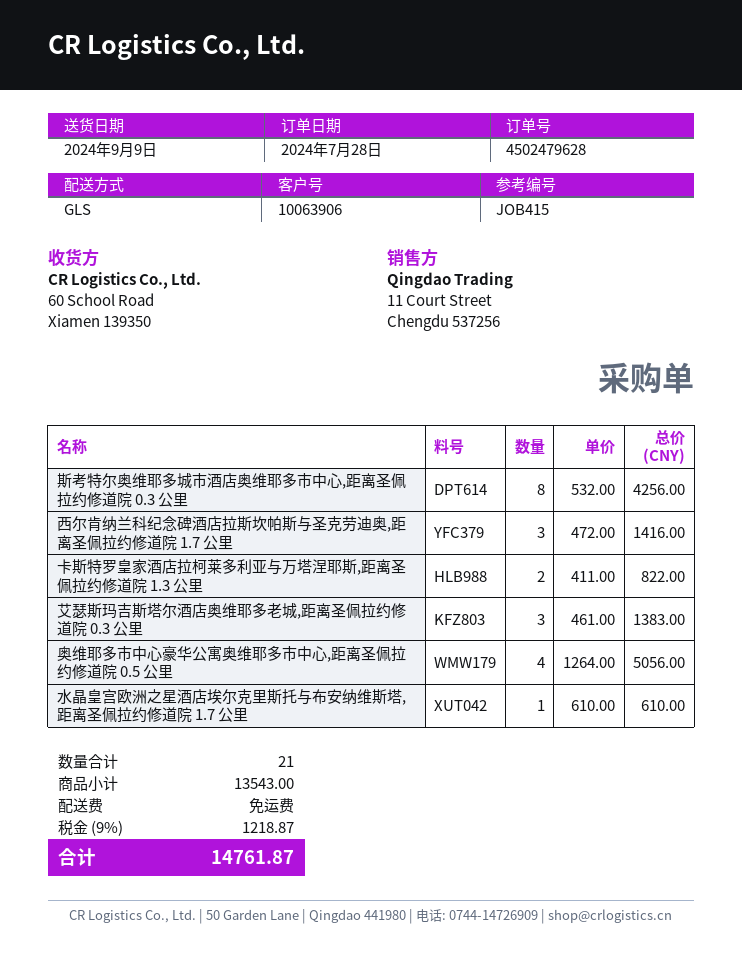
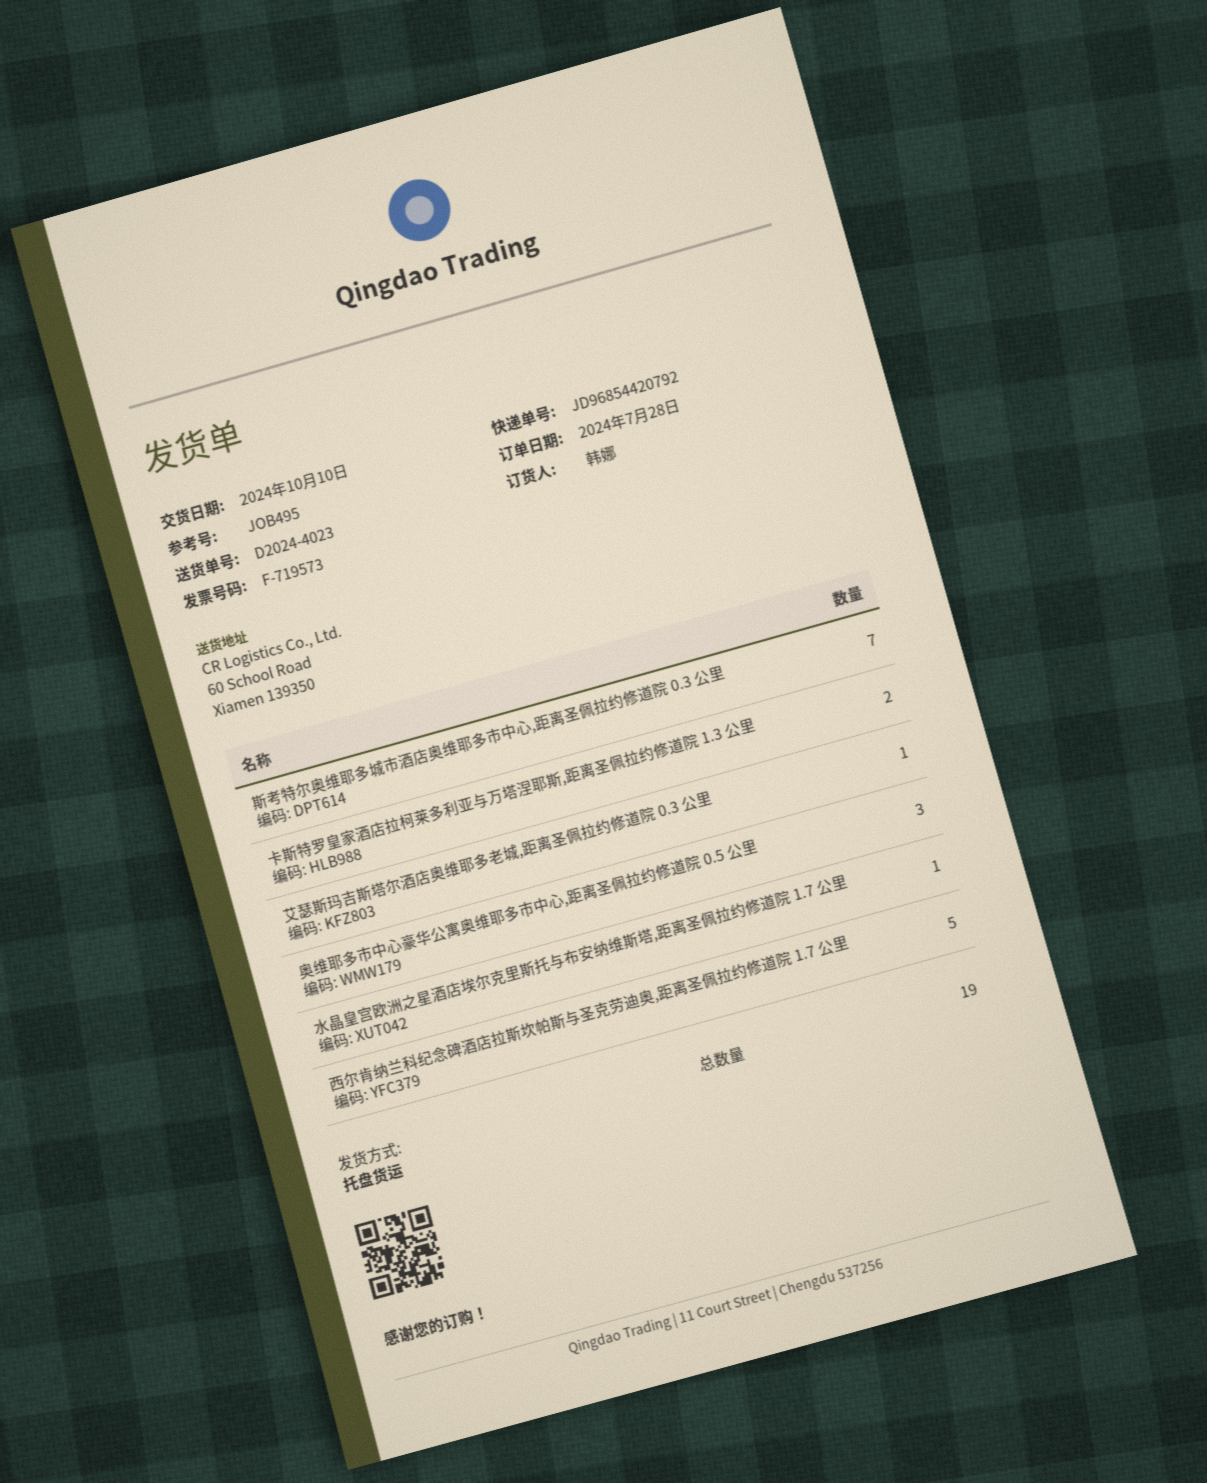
delivery date: 2024-09-09 -> 2024-10-10
reference: JOB415 -> JOB495
shipping method: GLS -> pallet freight
斯考特尔奥维耶多城市酒店奥维耶多市中心,距离圣佩拉约修道院 0.3 公里: 8 -> 7
西尔肯纳兰科纪念碑酒店拉斯坎帕斯与圣克劳迪奥,距离圣佩拉约修道院 1.7 公里: 3 -> 5
艾瑟斯玛吉斯塔尔酒店奥维耶多老城,距离圣佩拉约修道院 0.3 公里: 3 -> 1
奥维耶多市中心豪华公寓奥维耶多市中心,距离圣佩拉约修道院 0.5 公里: 4 -> 3
total quantity: 21 -> 19

